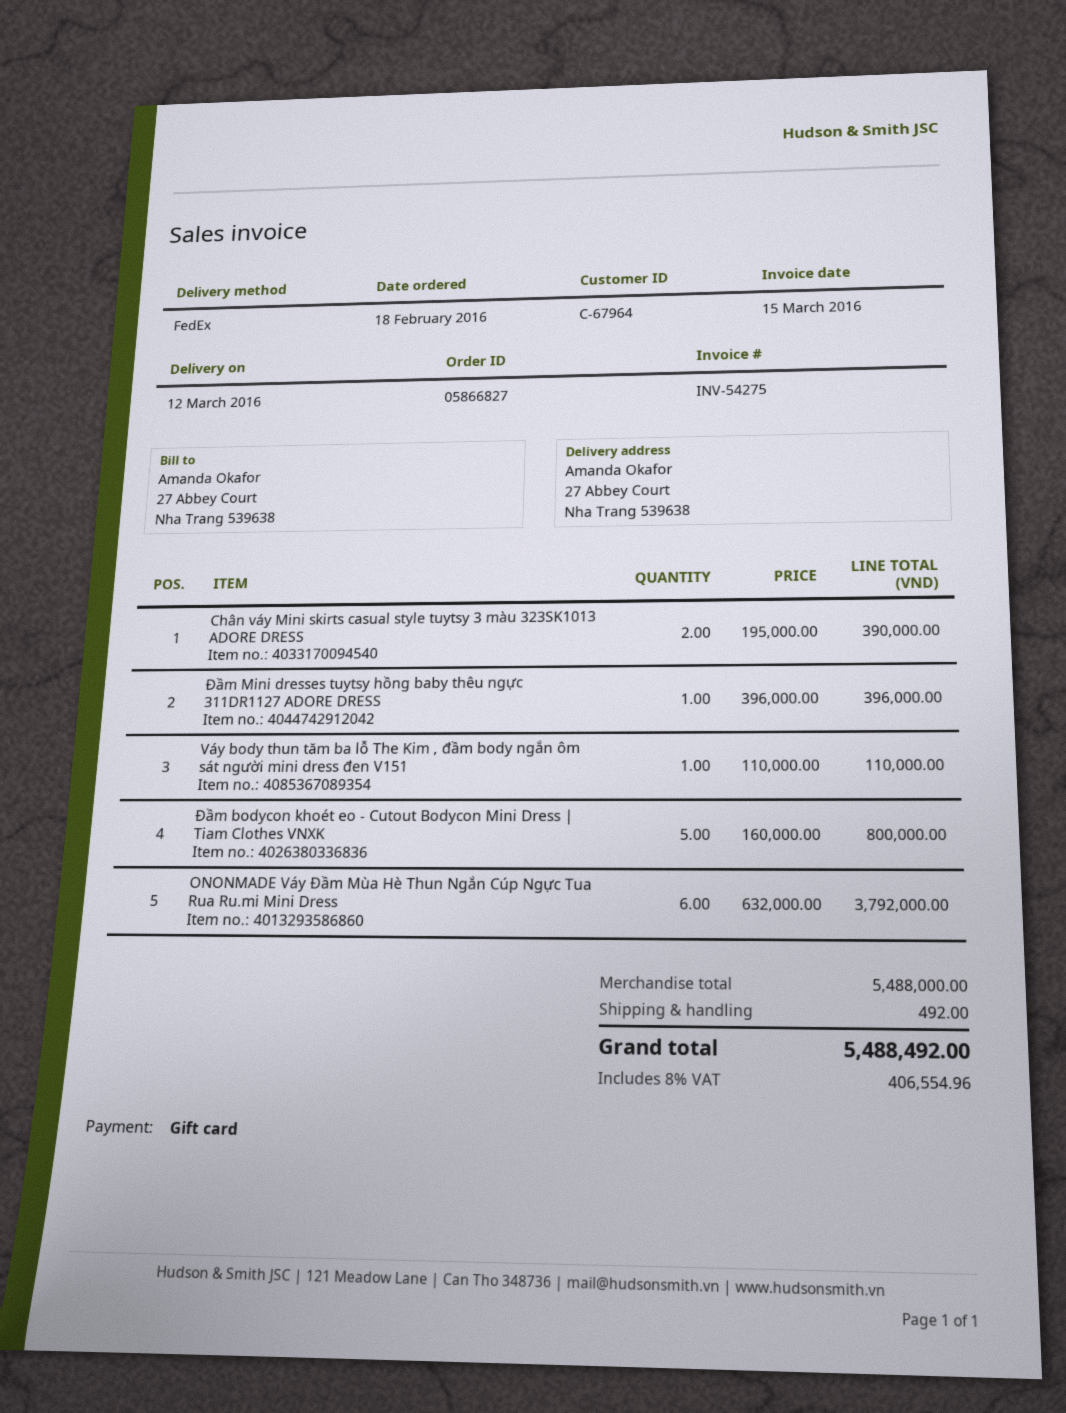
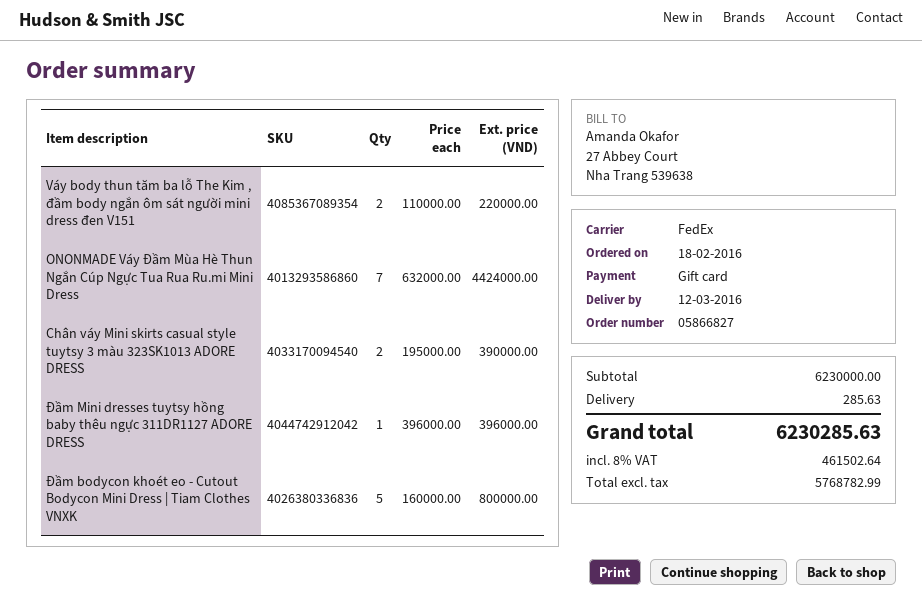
Váy body thun tăm ba lỗ The Kim , đầm body ngắn ôm sát người mini dress đen V151: 1 x 110000.00 = 110000.00 -> 2 x 110000.00 = 220000.00
ONONMADE Váy Đầm Mùa Hè Thun Ngắn Cúp Ngực Tua Rua Ru.mi Mini Dress: 6 x 632000.00 = 3792000.00 -> 7 x 632000.00 = 4424000.00
subtotal: 5488000.00 -> 6230000.00
shipping: 492.00 -> 285.63
tax: 8% = 406554.96 -> 8% = 461502.64
total: 5488492.00 -> 6230285.63

